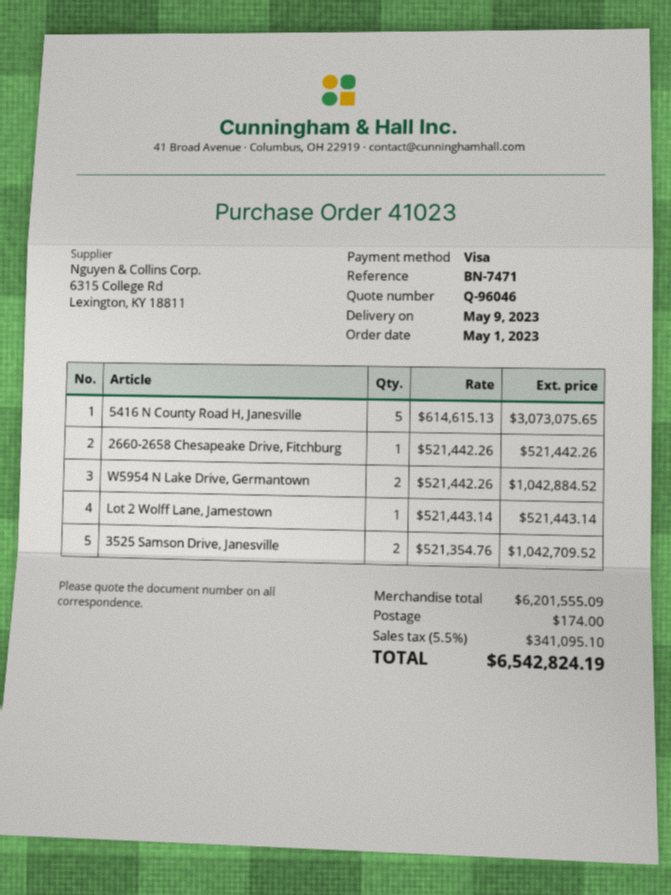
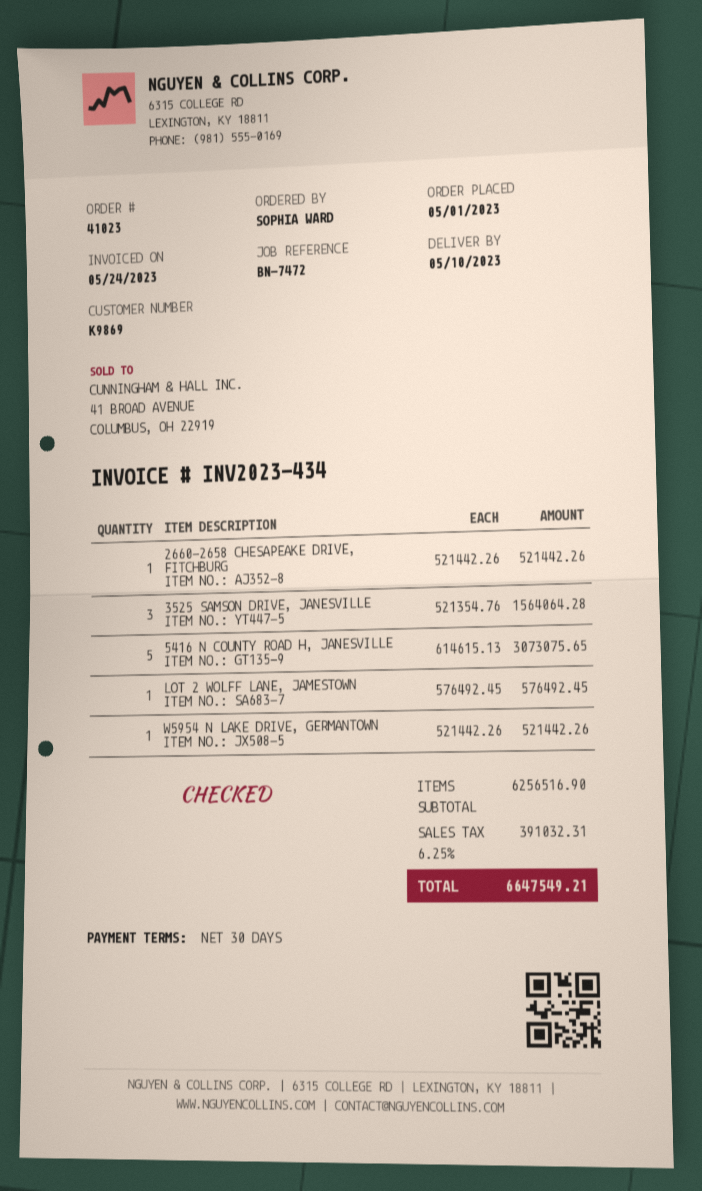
delivery date: 2023-05-09 -> 2023-05-10
reference: BN-7471 -> BN-7472
W5954 N Lake Drive, Germantown: 2 x 521442.26 = 1042884.52 -> 1 x 521442.26 = 521442.26
Lot 2 Wolff Lane, Jamestown: 1 x 521443.14 = 521443.14 -> 1 x 576492.45 = 576492.45
3525 Samson Drive, Janesville: 2 x 521354.76 = 1042709.52 -> 3 x 521354.76 = 1564064.28
subtotal: 6201555.09 -> 6256516.90
shipping: 174.00 -> none
tax: 5.5% = 341095.10 -> 6.25% = 391032.31
total: 6542824.19 -> 6647549.21

